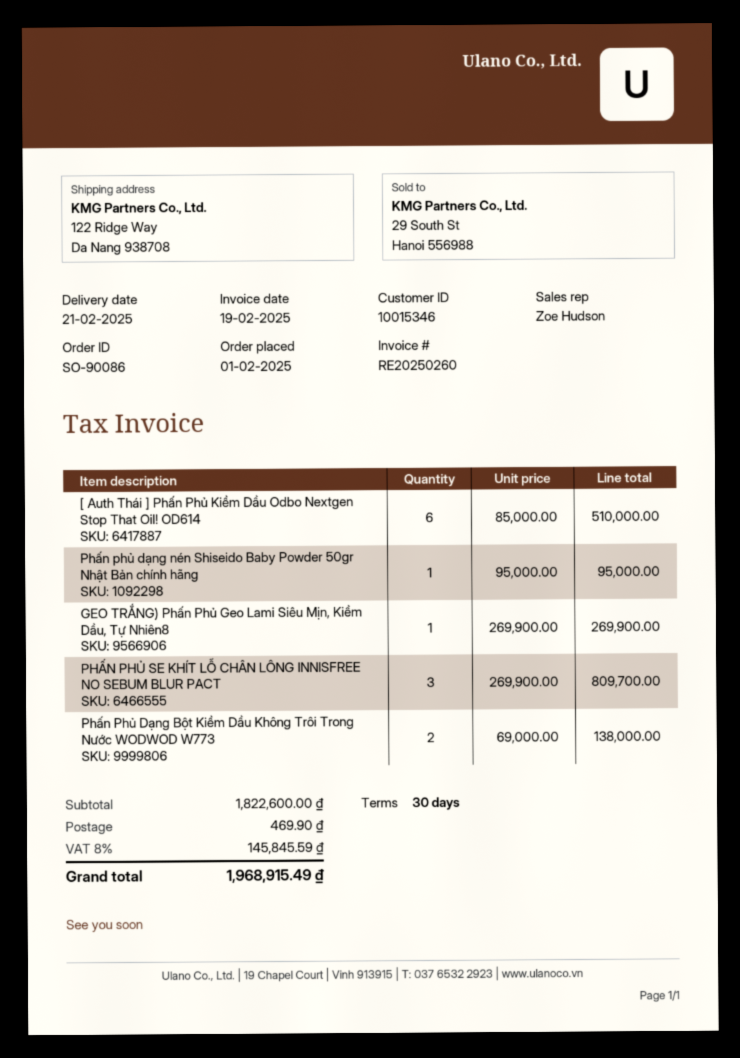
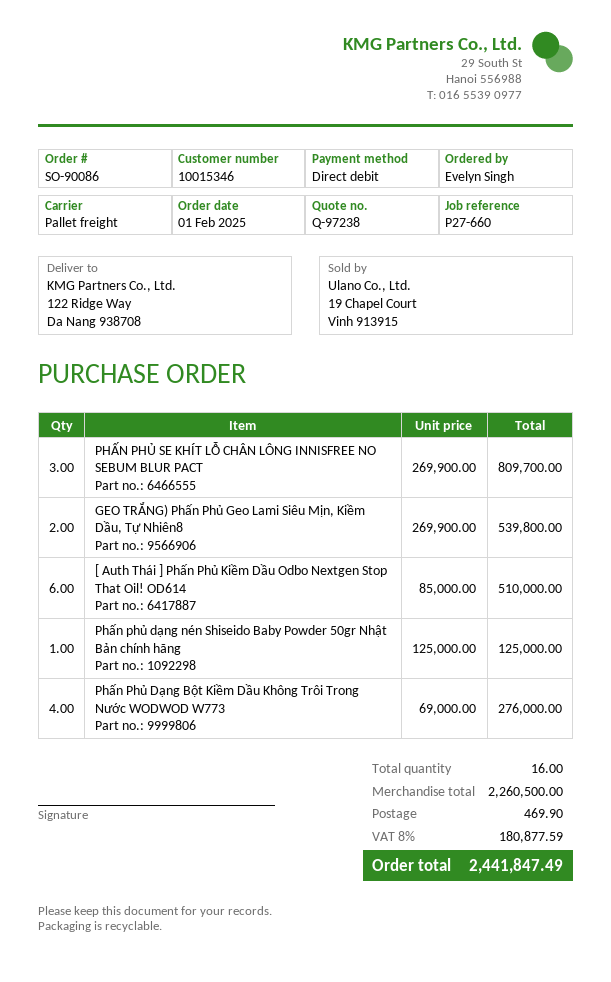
Phấn phủ dạng nén Shiseido Baby Powder 50gr Nhật Bản chính hãng: 1 x 95000.00 = 95000.00 -> 1 x 125000.00 = 125000.00
GEO TRẮNG) Phấn Phủ Geo Lami Siêu Mịn, Kiềm Dầu, Tự Nhiên8: 1 x 269900.00 = 269900.00 -> 2 x 269900.00 = 539800.00
Phấn Phủ Dạng Bột Kiềm Dầu Không Trôi Trong Nước WODWOD W773: 2 x 69000.00 = 138000.00 -> 4 x 69000.00 = 276000.00
subtotal: 1822600.00 -> 2260500.00
tax: 8% = 145845.59 -> 8% = 180877.59
total: 1968915.49 -> 2441847.49

